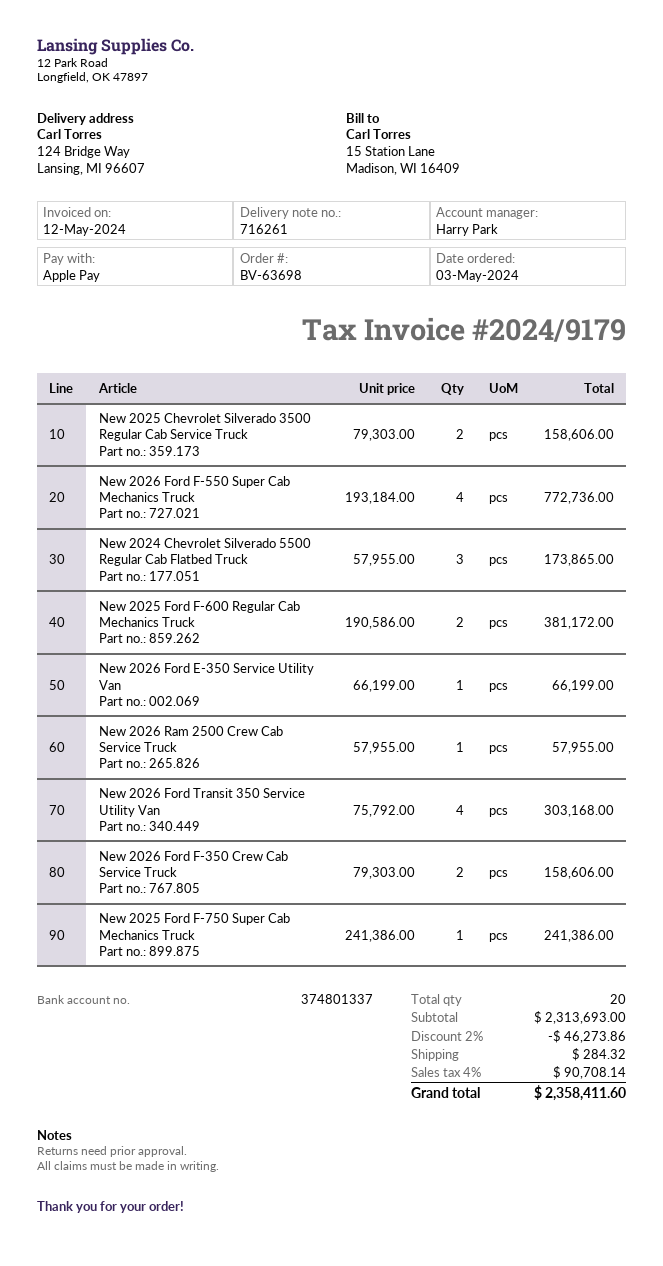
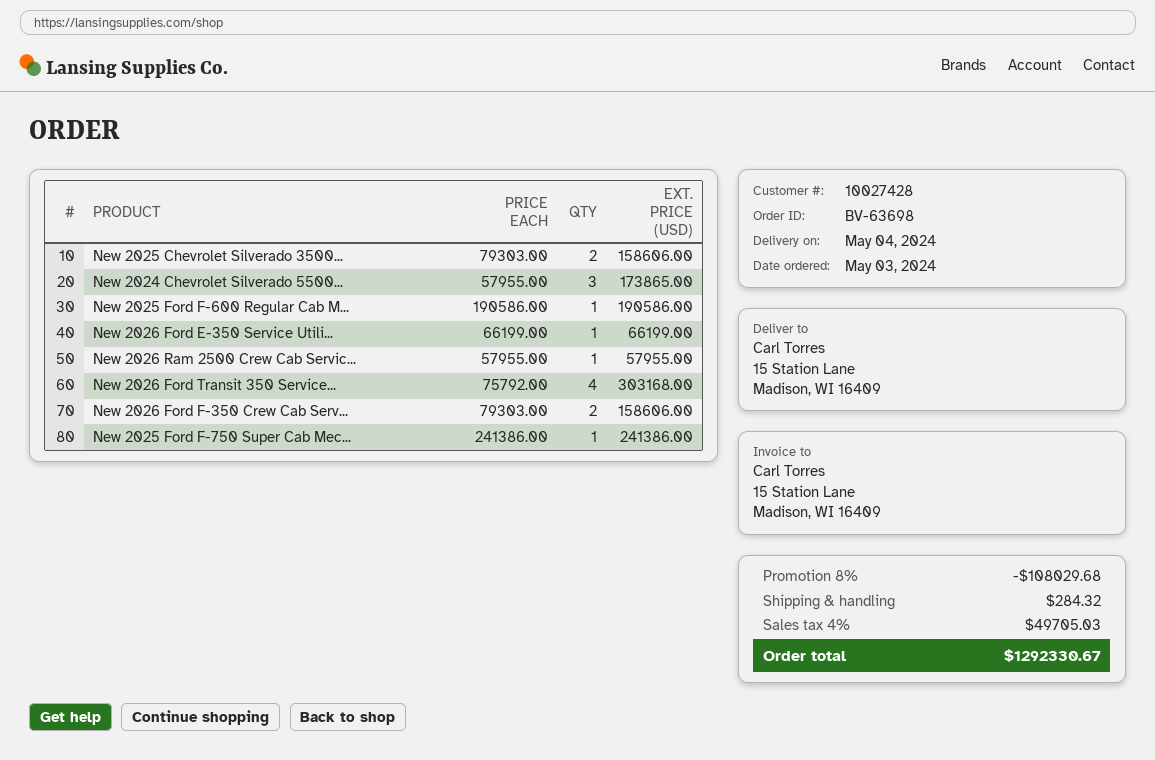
ship to: 124 Bridge Way, Lansing, MI 96607 -> 15 Station Lane, Madison, WI 16409
New 2026 Ford F-550 Super Cab Mechanics Truck: 4 x 193184.00 = 772736.00 -> none
New 2025 Ford F-600 Regular Cab Mechanics Truck: 2 x 190586.00 = 381172.00 -> 1 x 190586.00 = 190586.00
discount: 2% = 46273.86 -> 8% = 108029.68
tax: 4% = 90708.14 -> 4% = 49705.03
total: 2358411.60 -> 1292330.67

